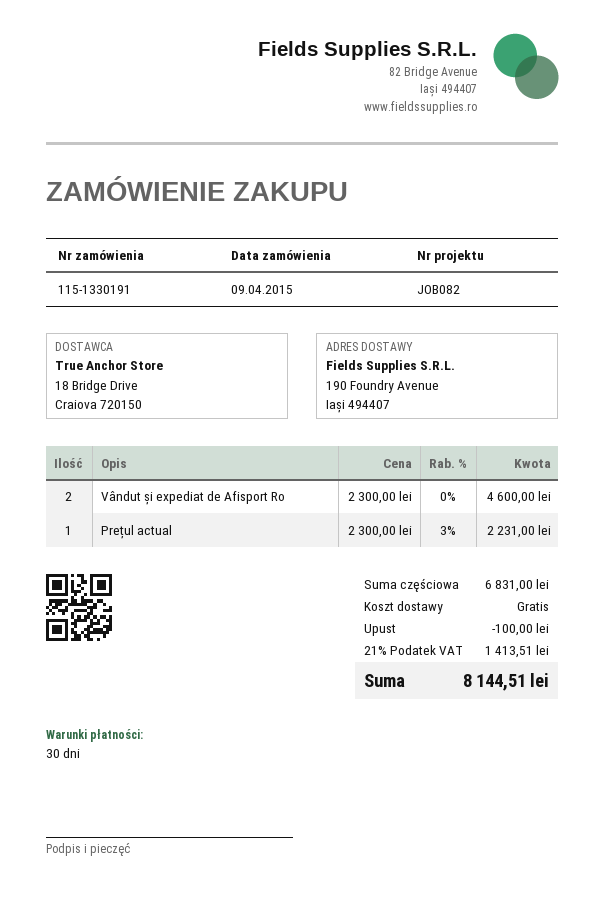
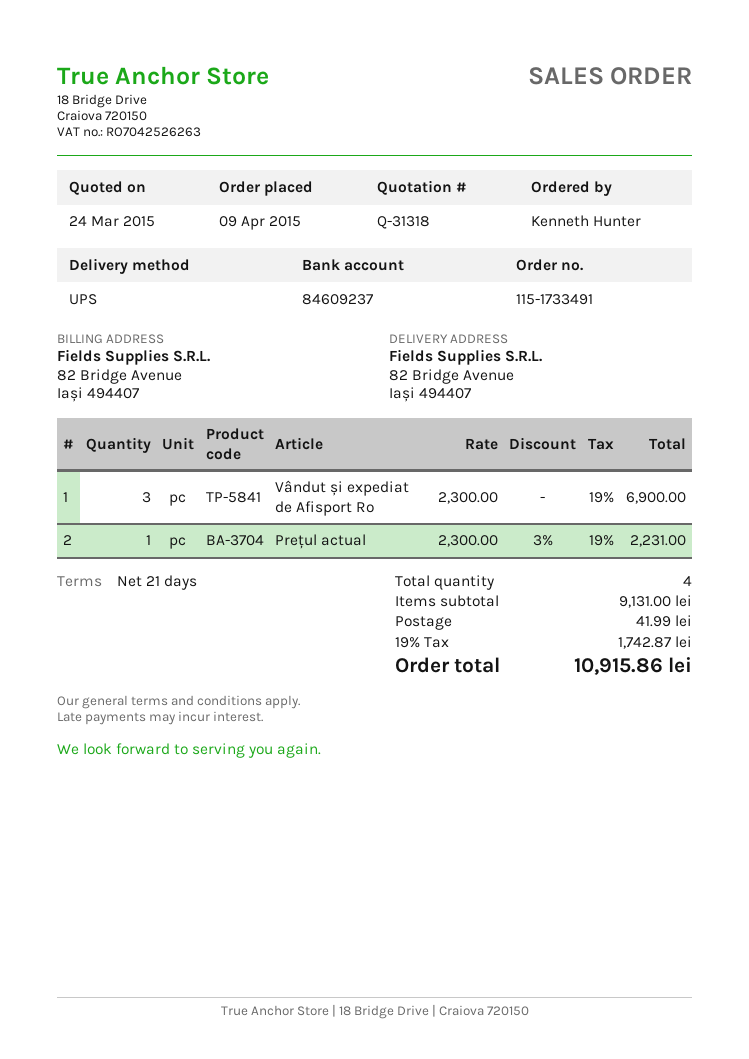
order number: 115-1330191 -> 115-1733491
payment terms: 30 days -> 21 days
ship to: 190 Foundry Avenue, Iași 494407 -> 82 Bridge Avenue, Iași 494407
Vândut și expediat de Afisport Ro: 2 x 2300.00 = 4600.00 -> 3 x 2300.00 = 6900.00
subtotal: 6831.00 -> 9131.00
discount: 100.00 -> none
shipping: 0.00 -> 41.99
tax: 21% = 1413.51 -> 19% = 1742.87
total: 8144.51 -> 10915.86

